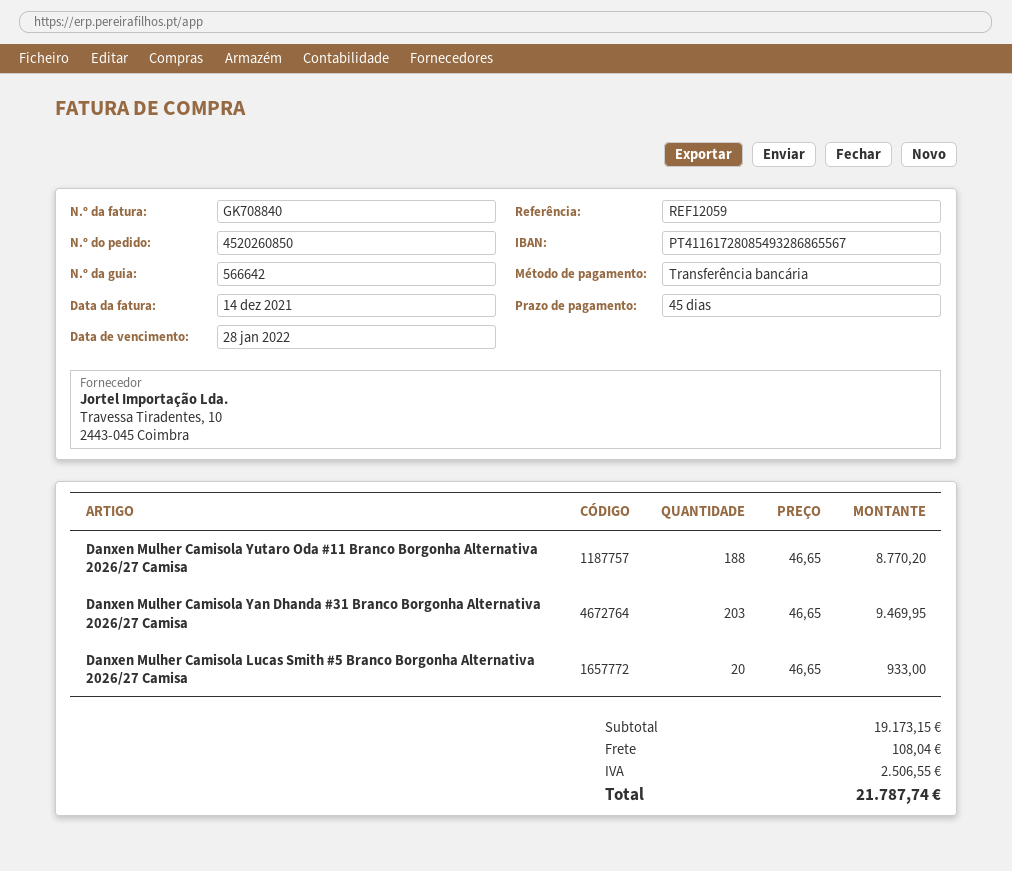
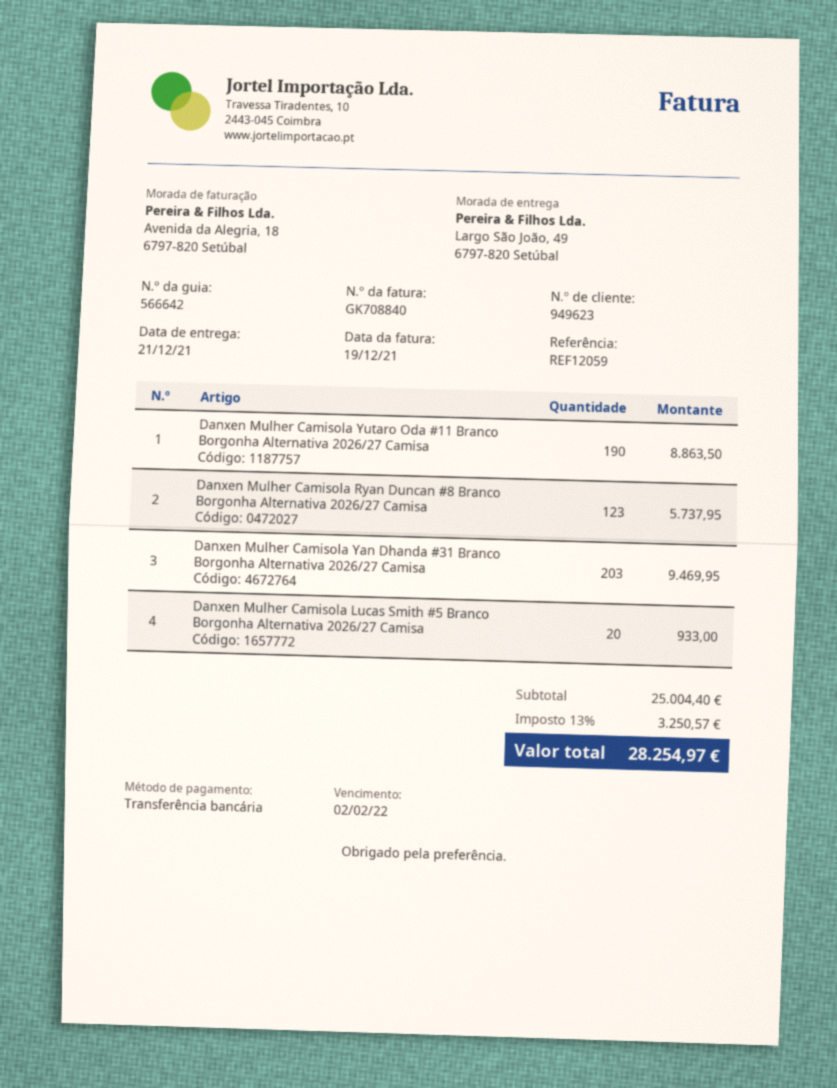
invoice date: 2021-12-14 -> 2021-12-19
due date: 2022-01-28 -> 2022-02-02
Danxen Mulher Camisola Yutaro Oda #11 Branco Borgonha Alternativa 2026/27 Camisa: 188 for 8770.20 -> 190 for 8863.50
Danxen Mulher Camisola Ryan Duncan #8 Branco Borgonha Alternativa 2026/27 Camisa: none -> 123 for 5737.95
subtotal: 19173.15 -> 25004.40
shipping: 108.04 -> none
tax: 2506.55 -> 3250.57
total: 21787.74 -> 28254.97

